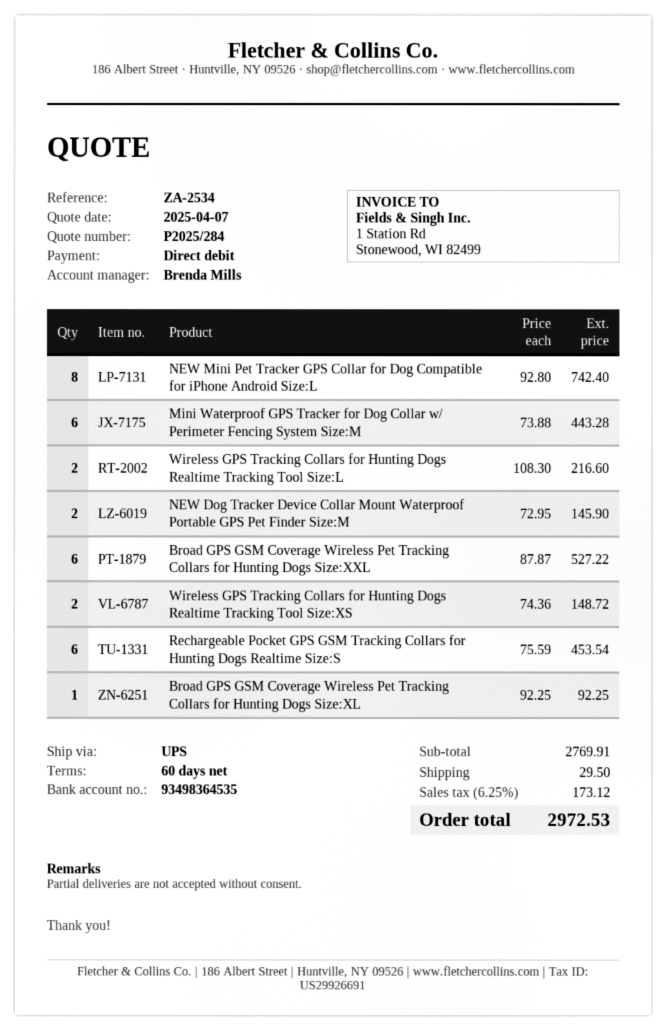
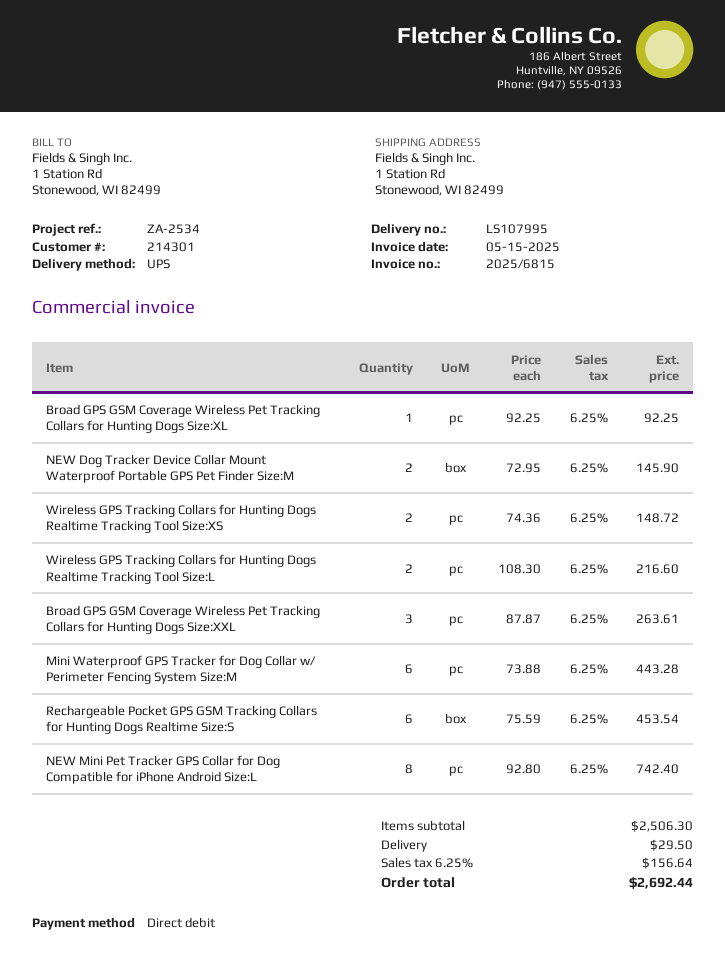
Broad GPS GSM Coverage Wireless Pet Tracking Collars for Hunting Dogs Size:XXL: 6 x 87.87 = 527.22 -> 3 x 87.87 = 263.61
subtotal: 2769.91 -> 2506.30
tax: 6.25% = 173.12 -> 6.25% = 156.64
total: 2972.53 -> 2692.44

